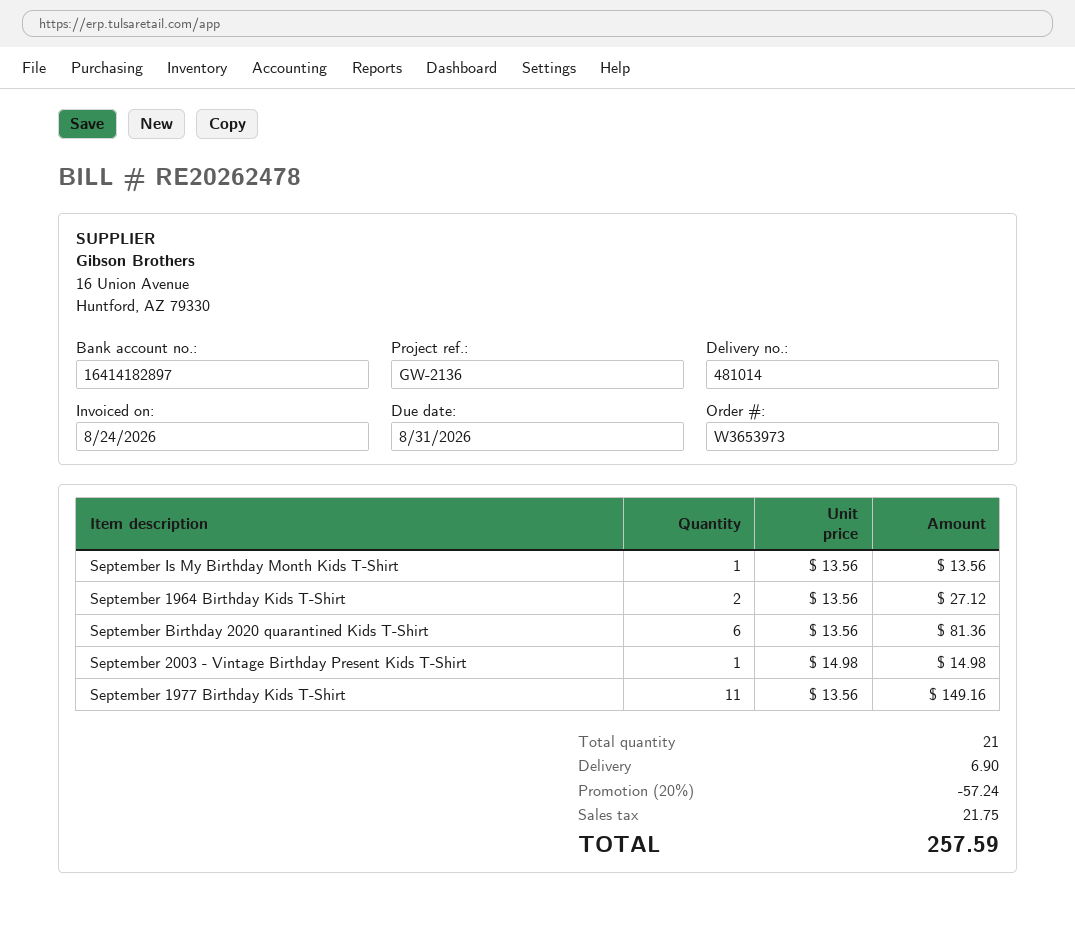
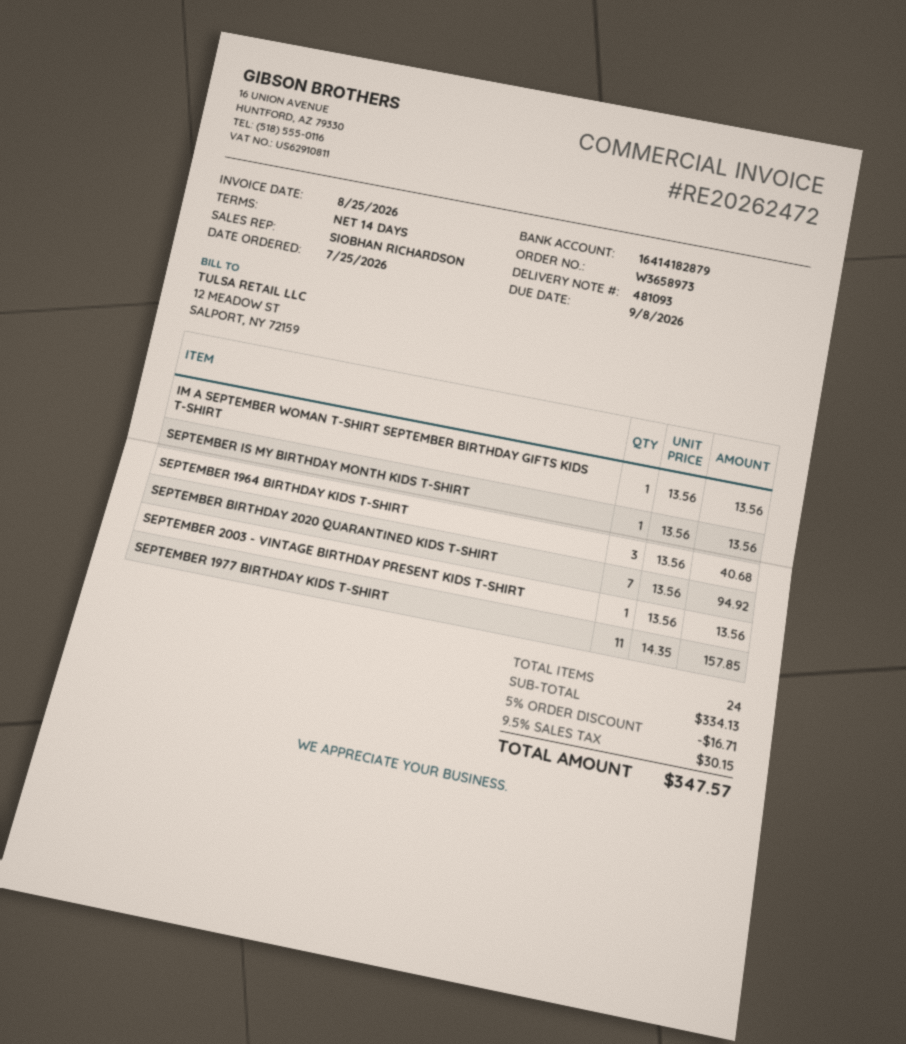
order number: W3653973 -> W3658973
delivery note number: 481014 -> 481093
invoice number: RE20262478 -> RE20262472
invoice date: 2026-08-24 -> 2026-08-25
due date: 2026-08-31 -> 2026-09-08
bank account: 16414182897 -> 16414182879
September 1964 Birthday Kids T-Shirt: 2 x 13.56 = 27.12 -> 3 x 13.56 = 40.68
September Birthday 2020 quarantined Kids T-Shirt: 6 x 13.56 = 81.36 -> 7 x 13.56 = 94.92
September 2003 - Vintage Birthday Present Kids T-Shirt: 1 x 14.98 = 14.98 -> 1 x 13.56 = 13.56
September 1977 Birthday Kids T-Shirt: 11 x 13.56 = 149.16 -> 11 x 14.35 = 157.85
IM A SEPTEMBER WOMAN T-SHIRT SEPTEMBER BIRTHDAY GIFTS KIDS T-SHIRT: none -> 1 x 13.56 = 13.56
total quantity: 21 -> 24
discount: 20% = 57.24 -> 5% = 16.71
shipping: 6.90 -> none
tax: 21.75 -> 30.15
total: 257.59 -> 347.57

